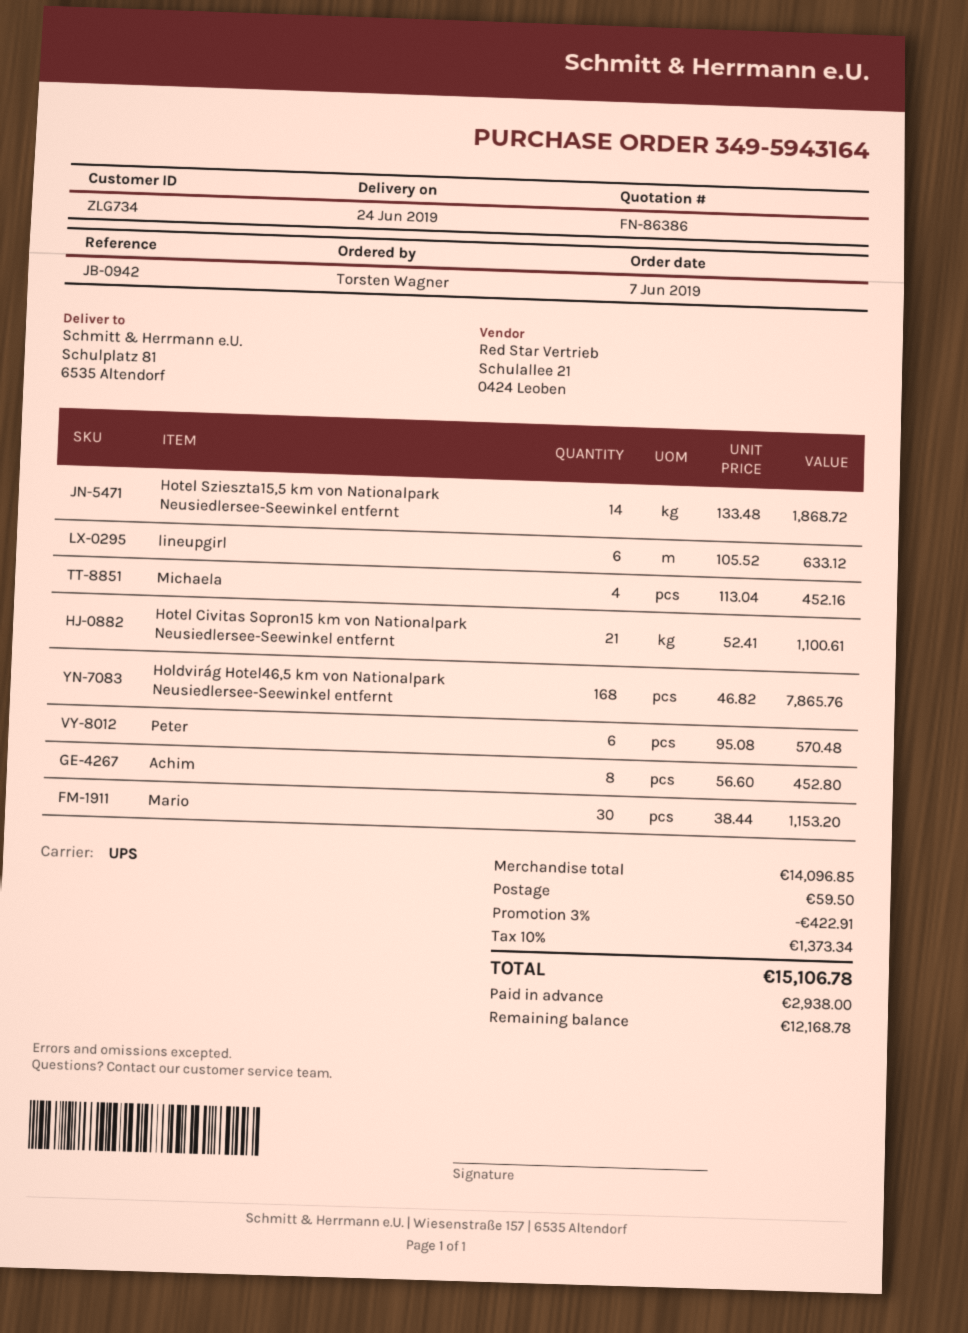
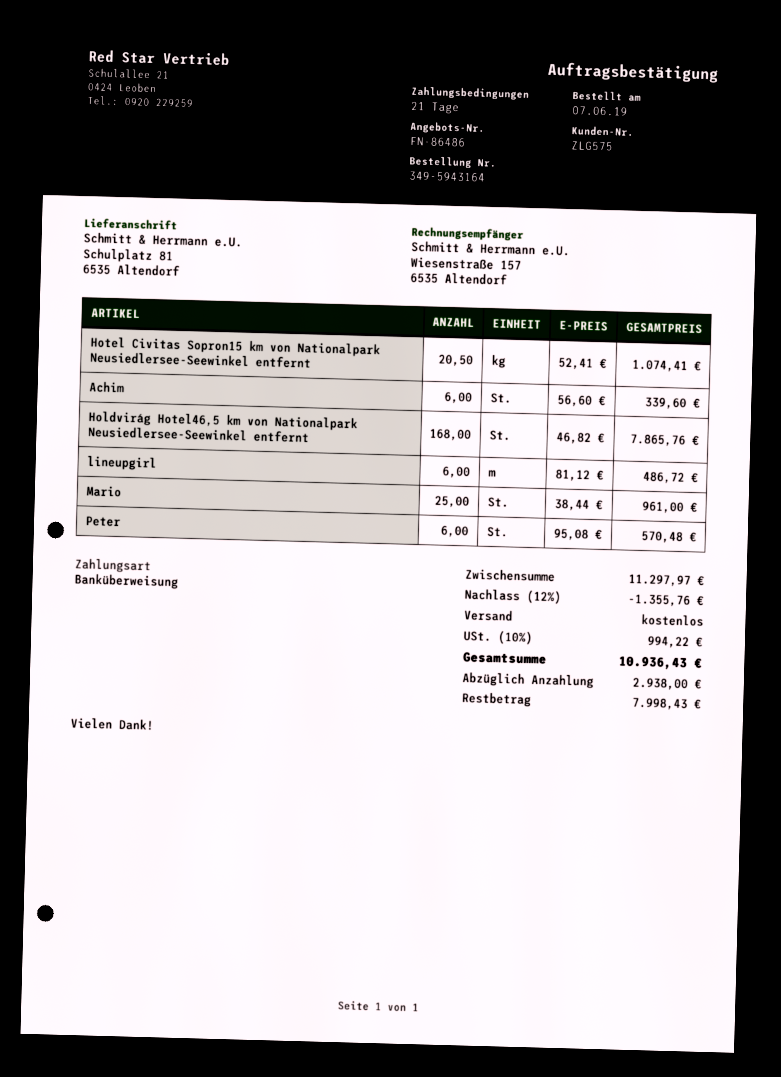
quote number: FN-86386 -> FN-86486
customer number: ZLG734 -> ZLG575
Hotel Szieszta15,5 km von Nationalpark Neusiedlersee-Seewinkel entfernt: 14 x 133.48 = 1868.72 -> none
lineupgirl: 6 x 105.52 = 633.12 -> 6 x 81.12 = 486.72
Michaela: 4 x 113.04 = 452.16 -> none
Hotel Civitas Sopron15 km von Nationalpark Neusiedlersee-Seewinkel entfernt: 21 x 52.41 = 1100.61 -> 20.5 x 52.41 = 1074.41
Achim: 8 x 56.60 = 452.80 -> 6 x 56.60 = 339.60
Mario: 30 x 38.44 = 1153.20 -> 25 x 38.44 = 961.00
subtotal: 14096.85 -> 11297.97
discount: 3% = 422.91 -> 12% = 1355.76
shipping: 59.50 -> 0.00
tax: 10% = 1373.34 -> 10% = 994.22
total: 15106.78 -> 10936.43
balance: 12168.78 -> 7998.43

